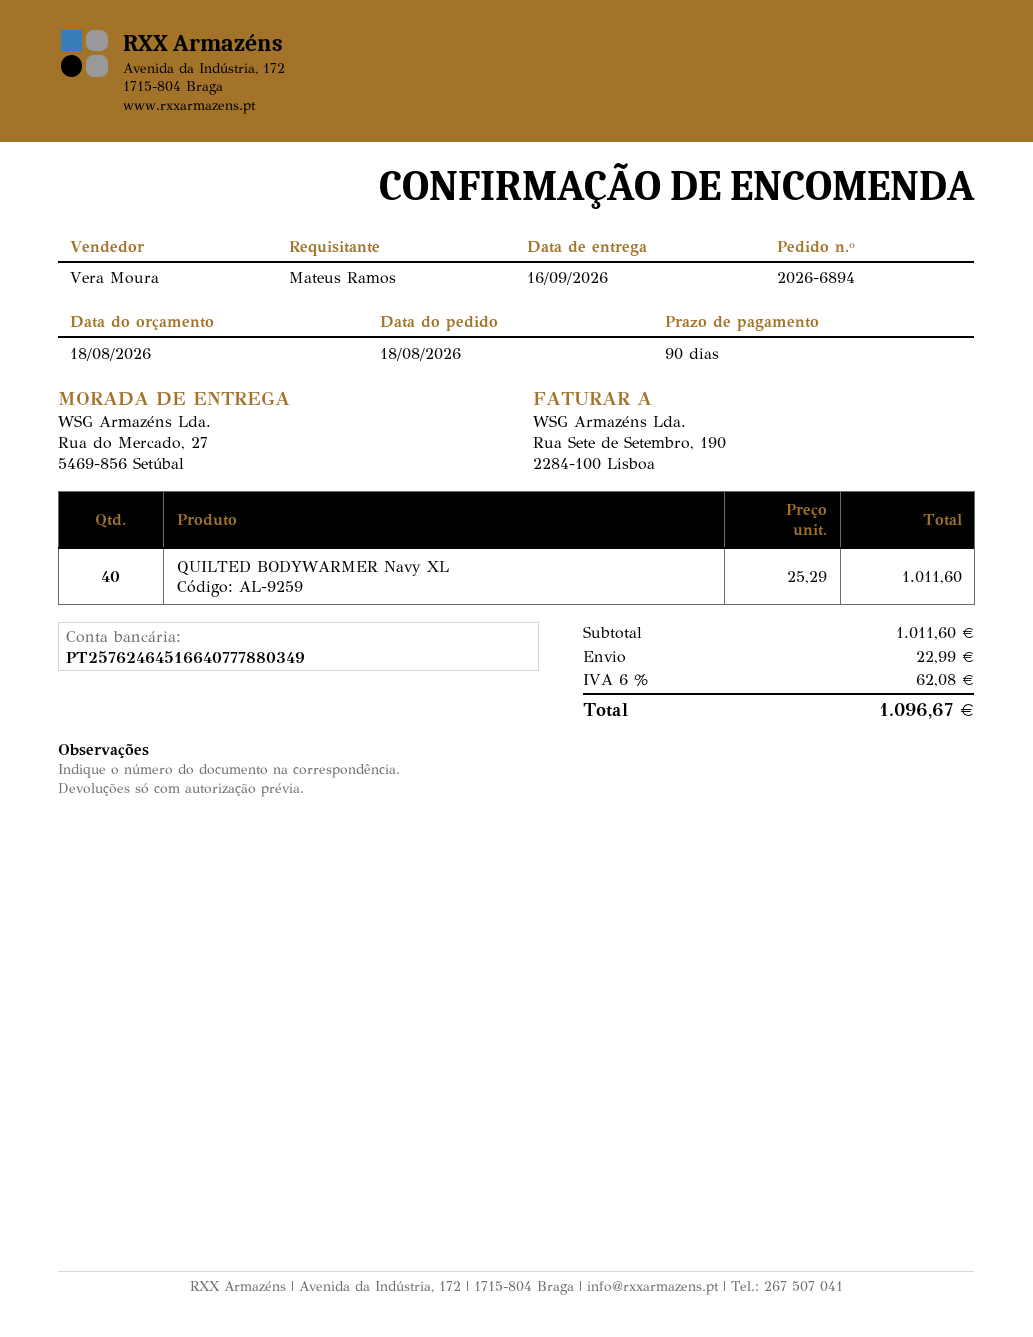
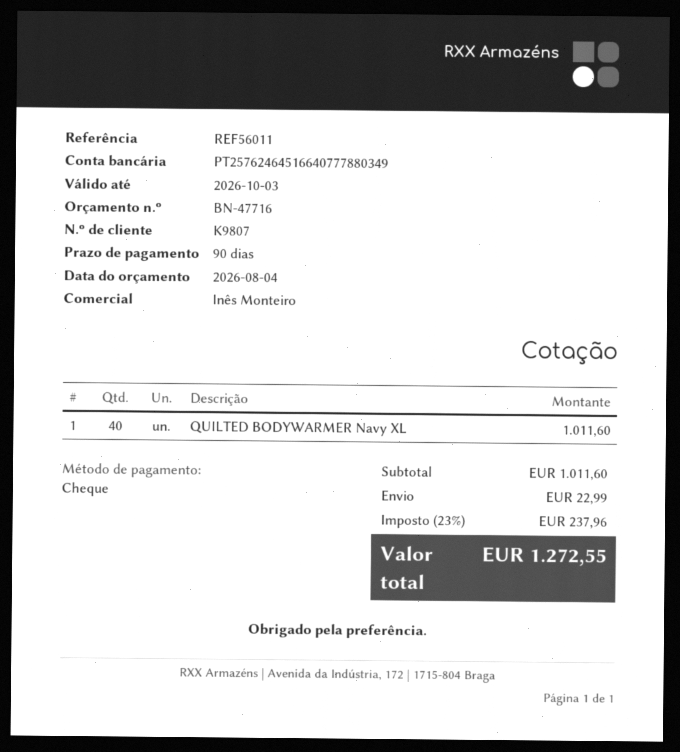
quote date: 2026-08-18 -> 2026-08-04
sales rep: Vera Moura -> Inês Monteiro
tax: 6% = 62.08 -> 23% = 237.96
total: 1096.67 -> 1272.55

